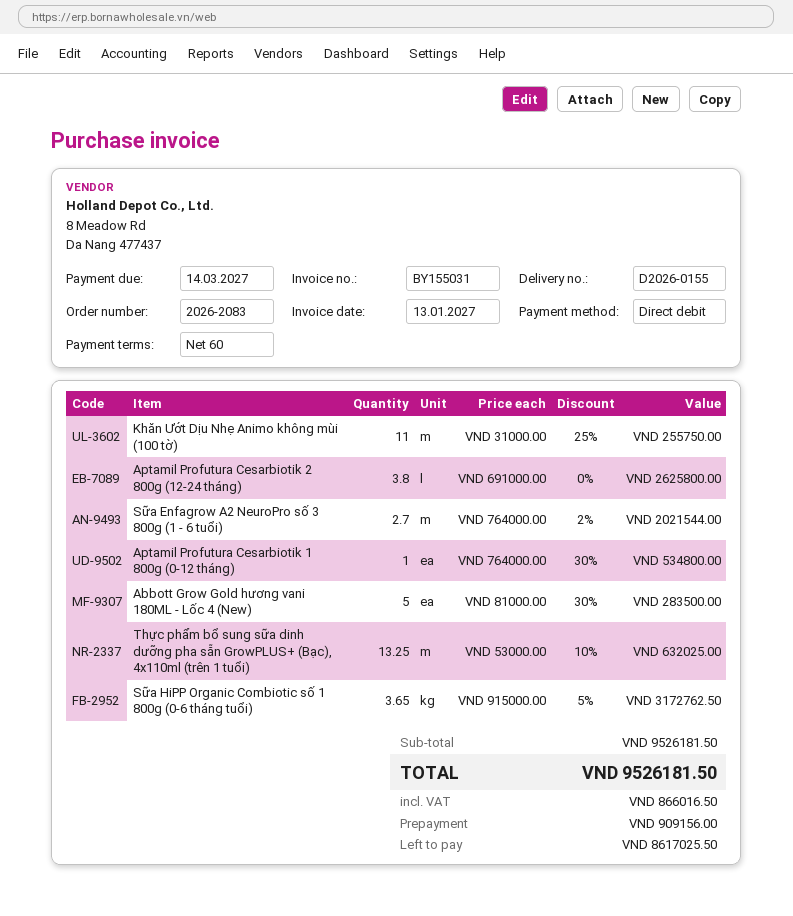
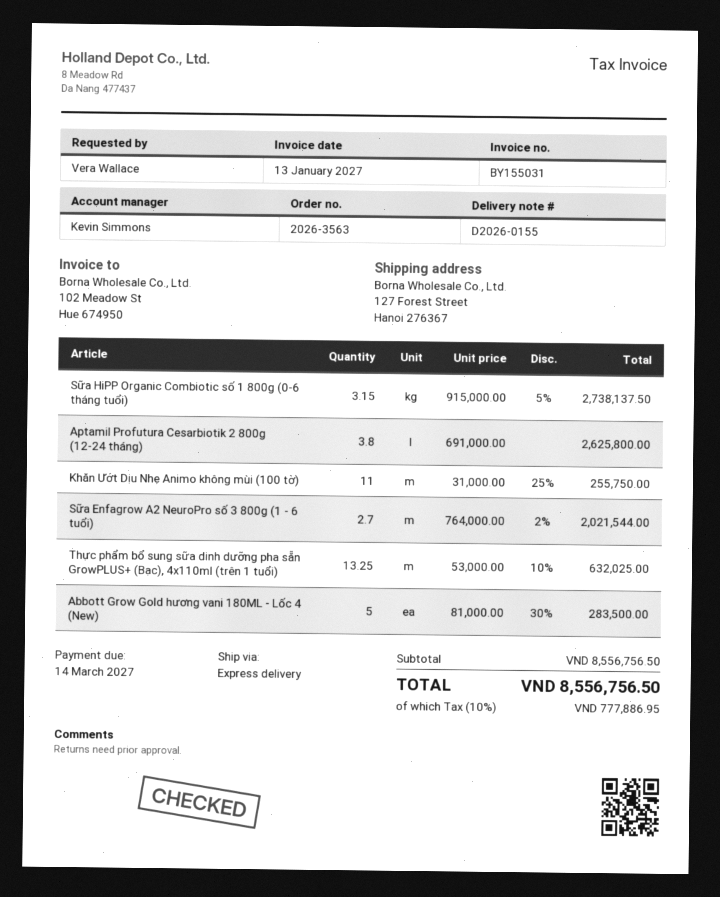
order number: 2026-2083 -> 2026-3563
Aptamil Profutura Cesarbiotik 1 800g (0-12 tháng): 1 x 764000.00 - 30% = 534800.00 -> none
Sữa HiPP Organic Combiotic số 1 800g (0-6 tháng tuổi): 3.65 x 915000.00 - 5% = 3172762.50 -> 3.15 x 915000.00 - 5% = 2738137.50
subtotal: 9526181.50 -> 8556756.50
tax: 866016.50 -> 777886.95
total: 9526181.50 -> 8556756.50

